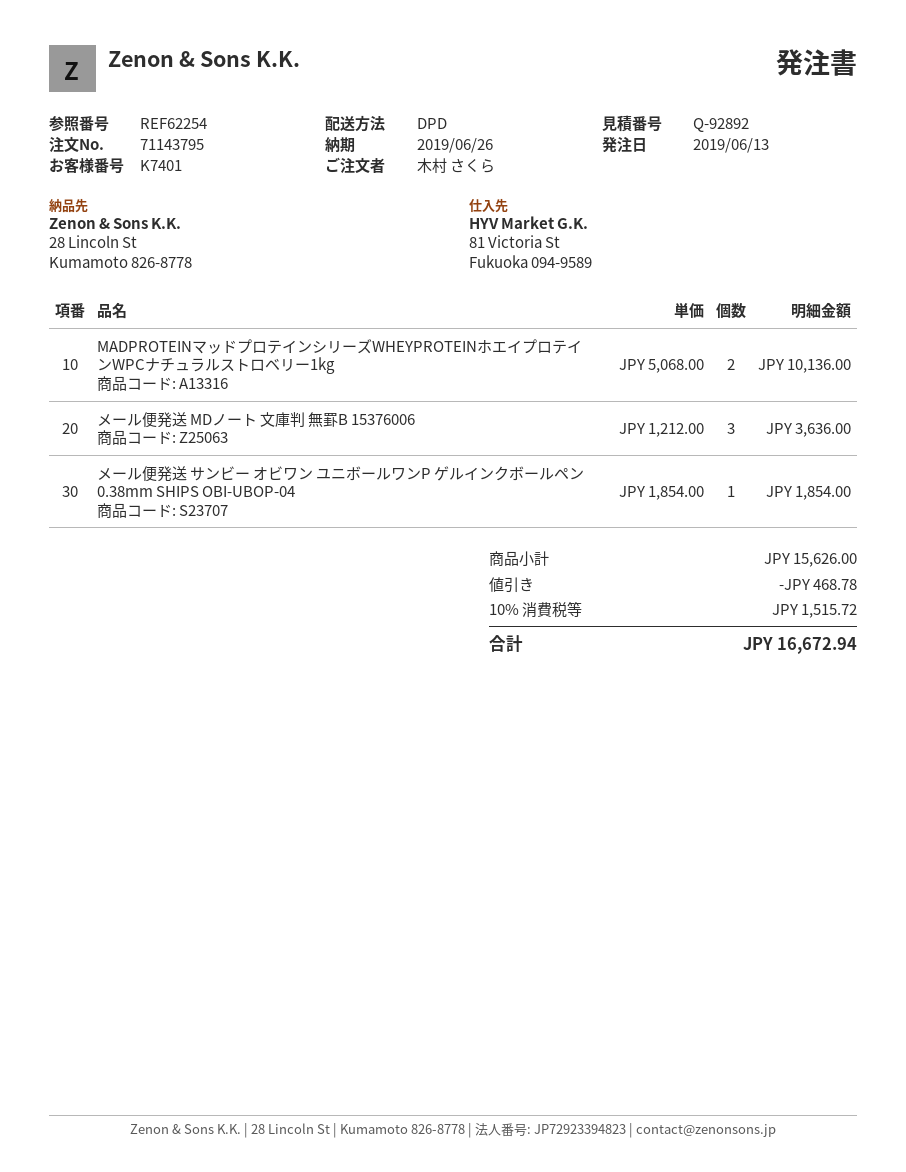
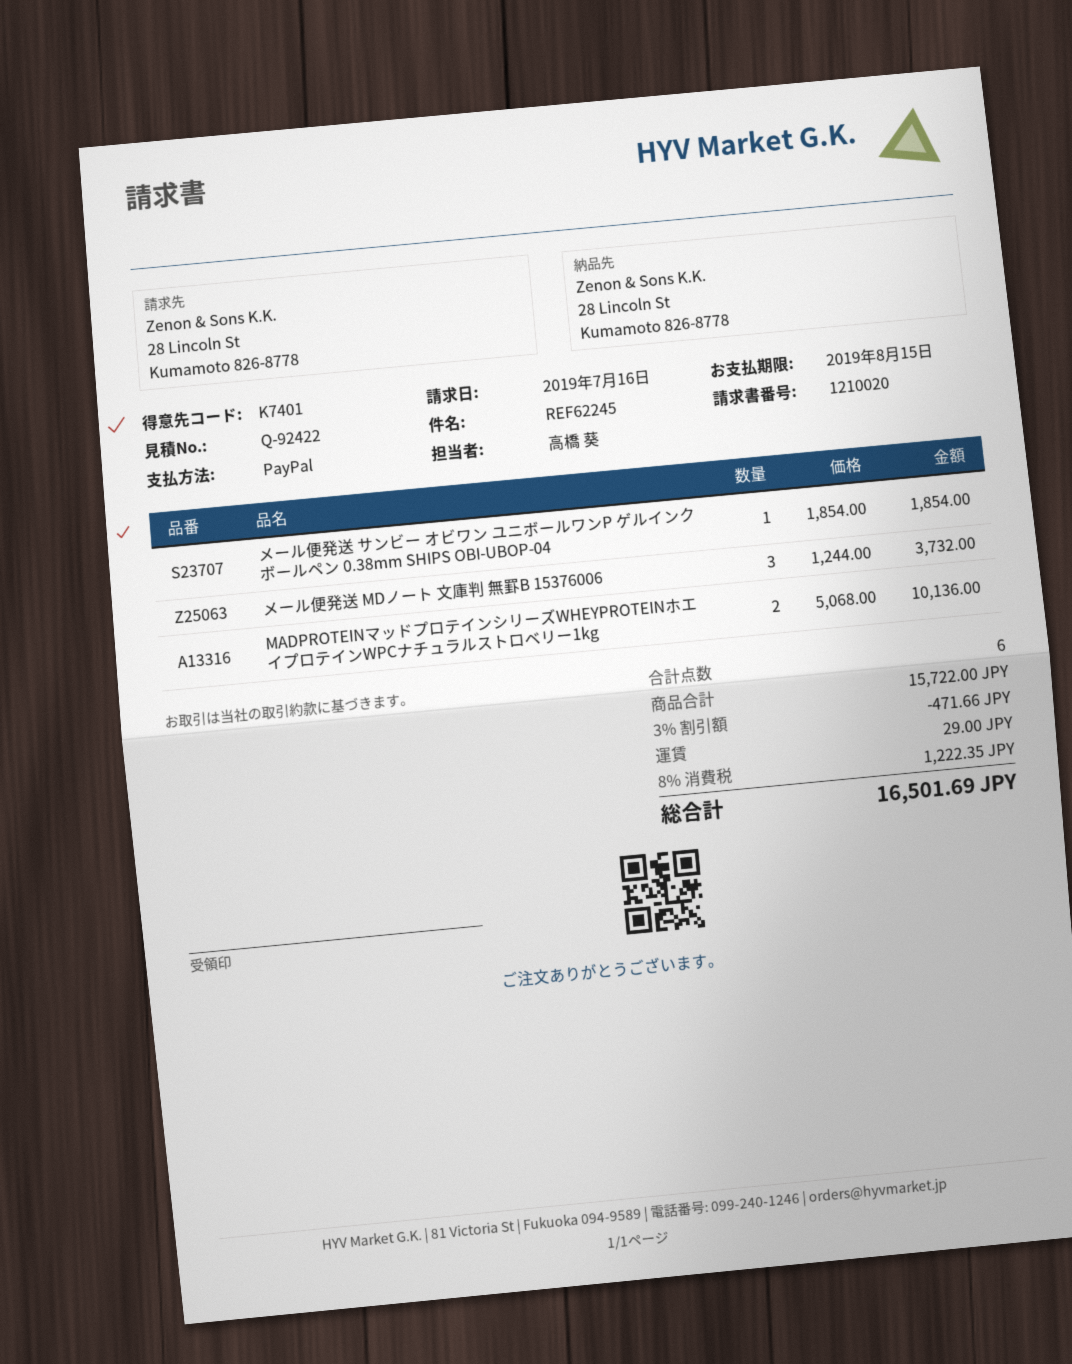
quote number: Q-92892 -> Q-92422
reference: REF62254 -> REF62245
メール便発送 MDノート 文庫判 無罫B 15376006: 3 x 1212.00 = 3636.00 -> 3 x 1244.00 = 3732.00
subtotal: 15626.00 -> 15722.00
discount: 468.78 -> 471.66
shipping: none -> 29.00
tax: 10% = 1515.72 -> 8% = 1222.35
total: 16672.94 -> 16501.69

